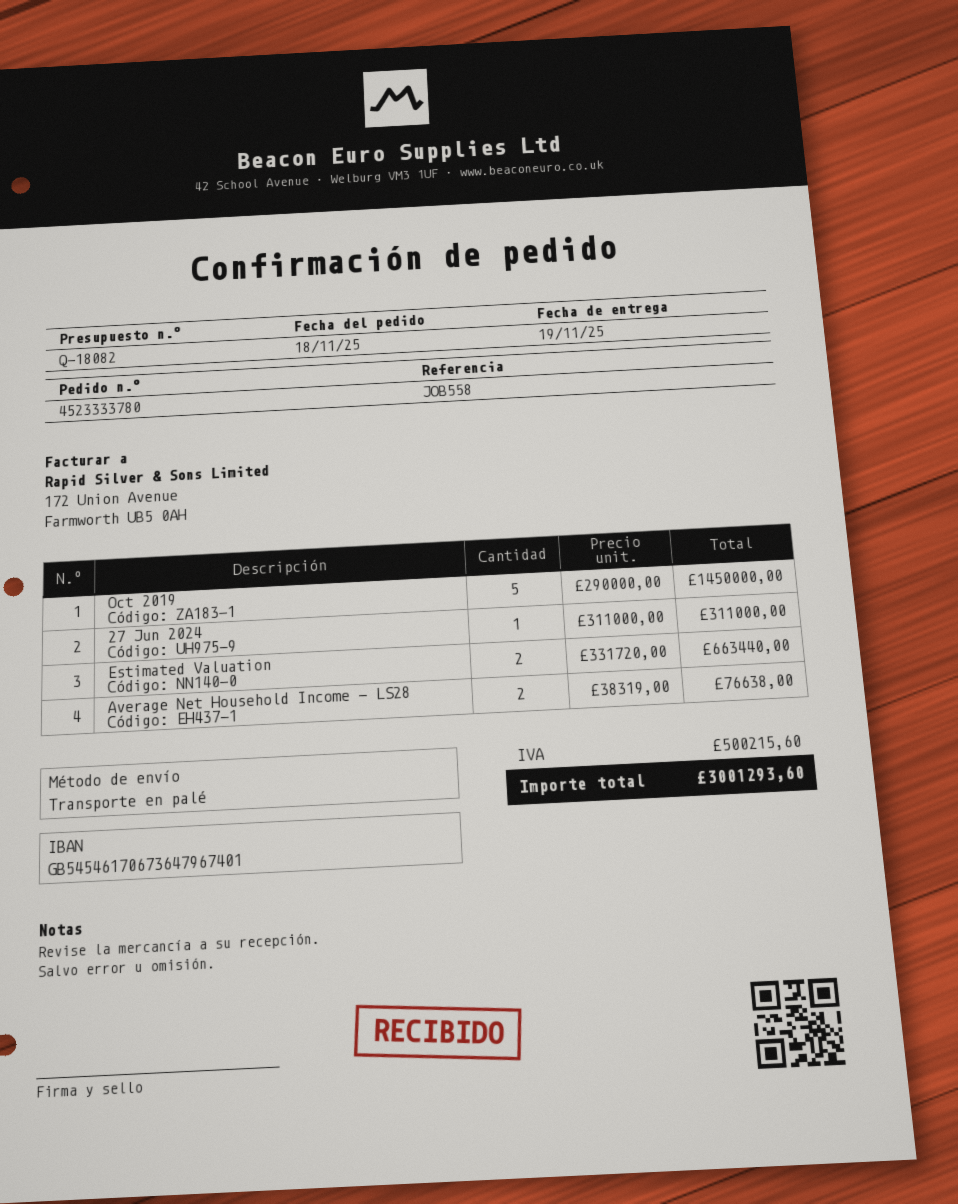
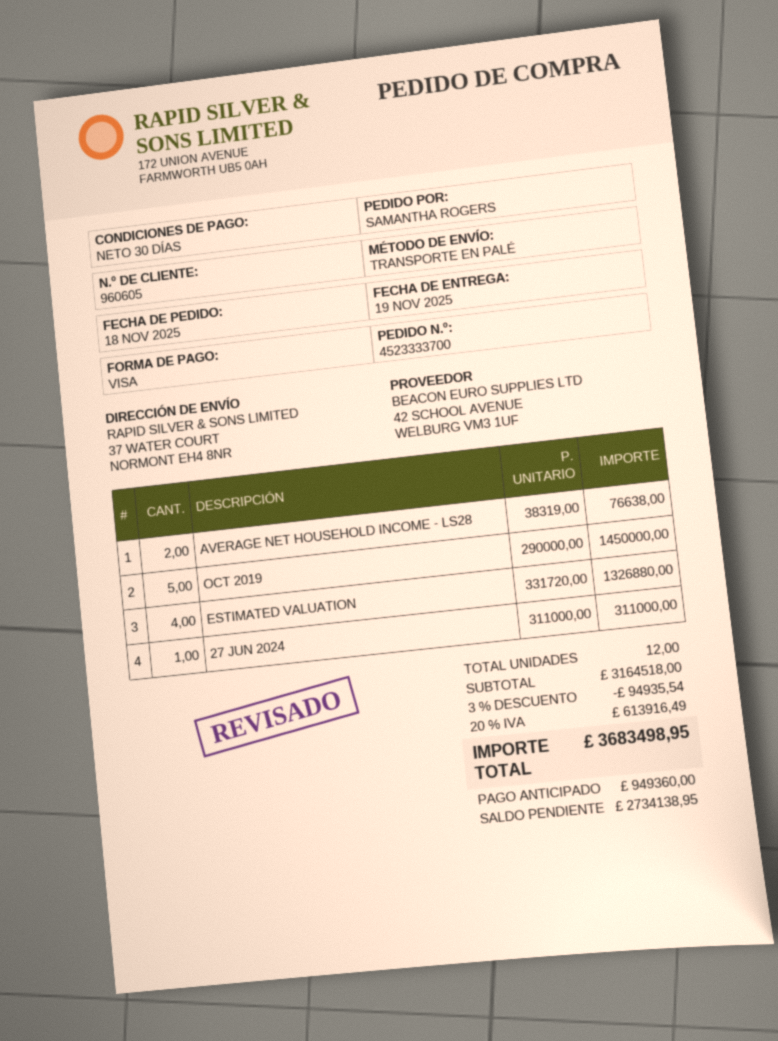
order number: 4523333780 -> 4523333700
Estimated Valuation: 2 x 331720.00 = 663440.00 -> 4 x 331720.00 = 1326880.00
discount: none -> 3% = 94935.54
tax: 500215.60 -> 613916.49
total: 3001293.60 -> 3683498.95

